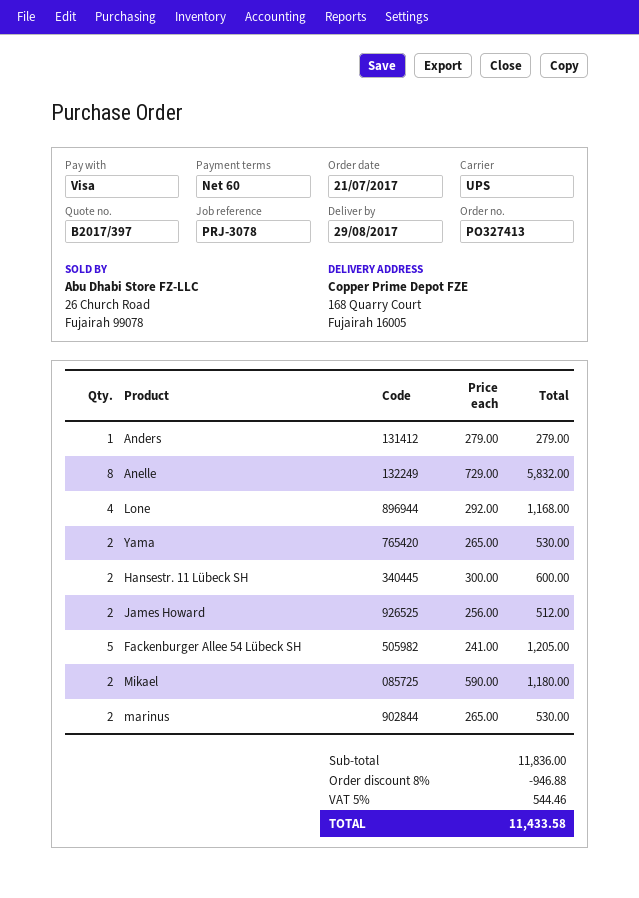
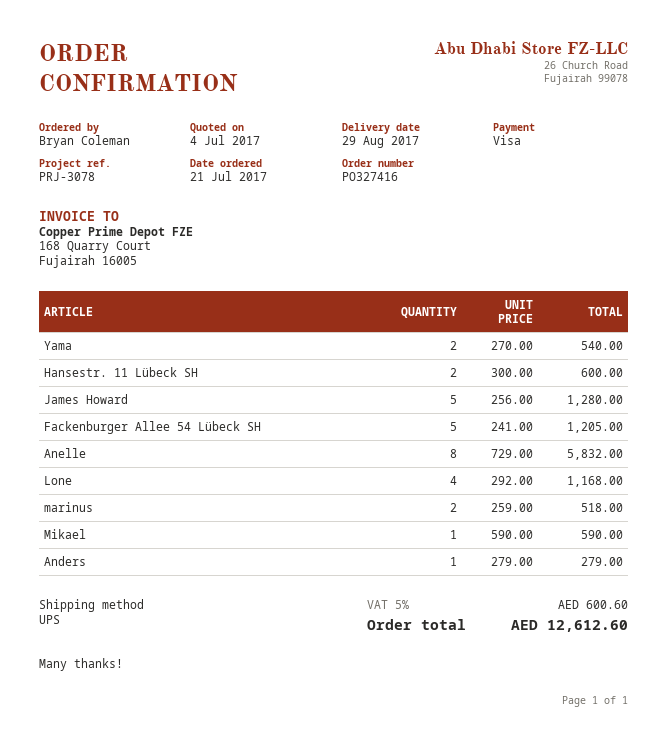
order number: PO327413 -> PO327416
Yama: 2 x 265.00 = 530.00 -> 2 x 270.00 = 540.00
James Howard: 2 x 256.00 = 512.00 -> 5 x 256.00 = 1280.00
Mikael: 2 x 590.00 = 1180.00 -> 1 x 590.00 = 590.00
marinus: 2 x 265.00 = 530.00 -> 2 x 259.00 = 518.00
discount: 8% = 946.88 -> none
tax: 5% = 544.46 -> 5% = 600.60
total: 11433.58 -> 12612.60

